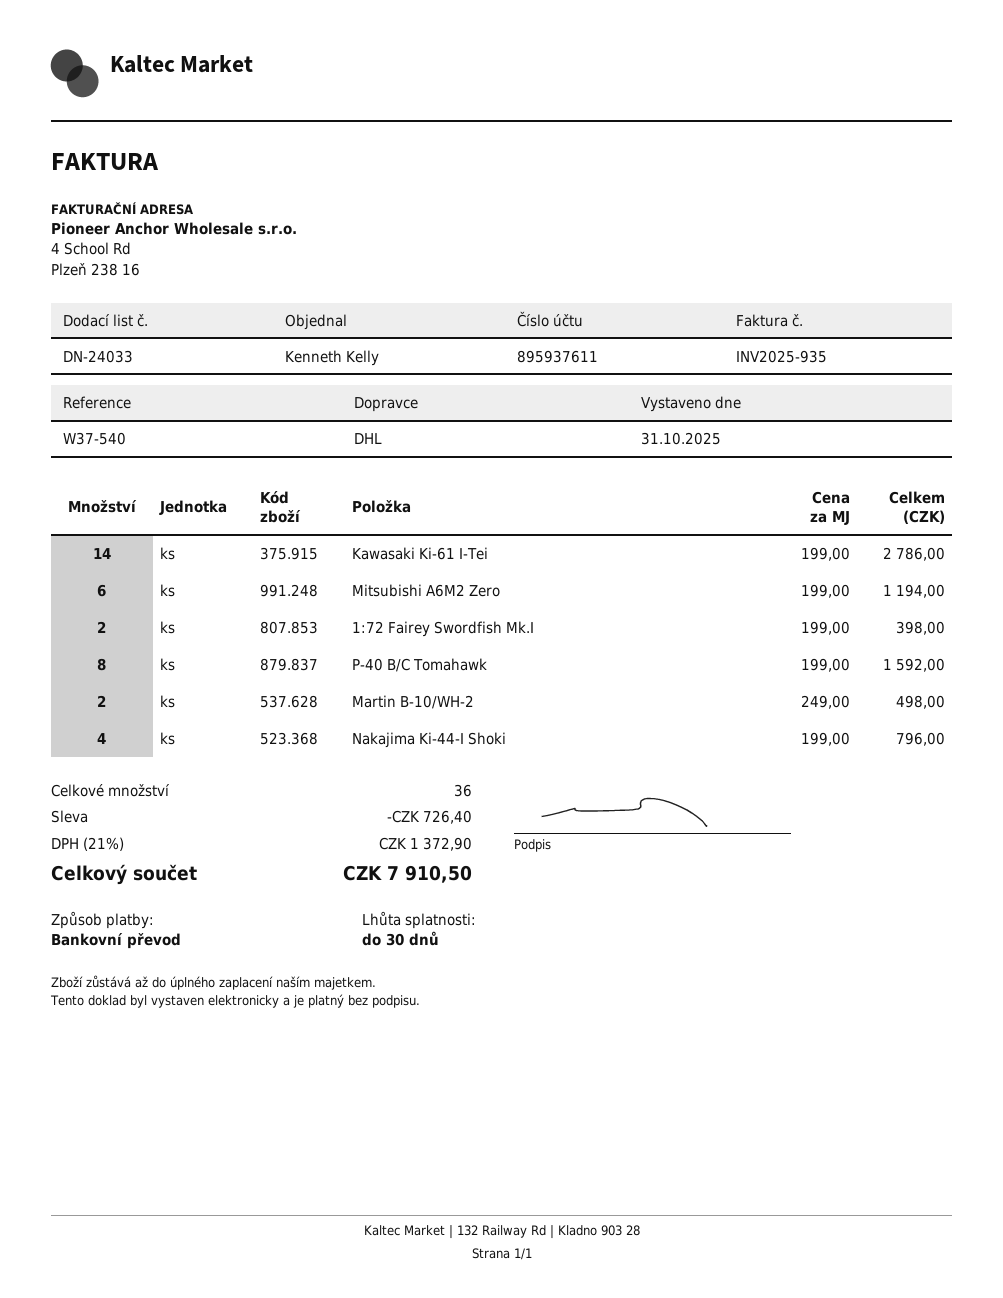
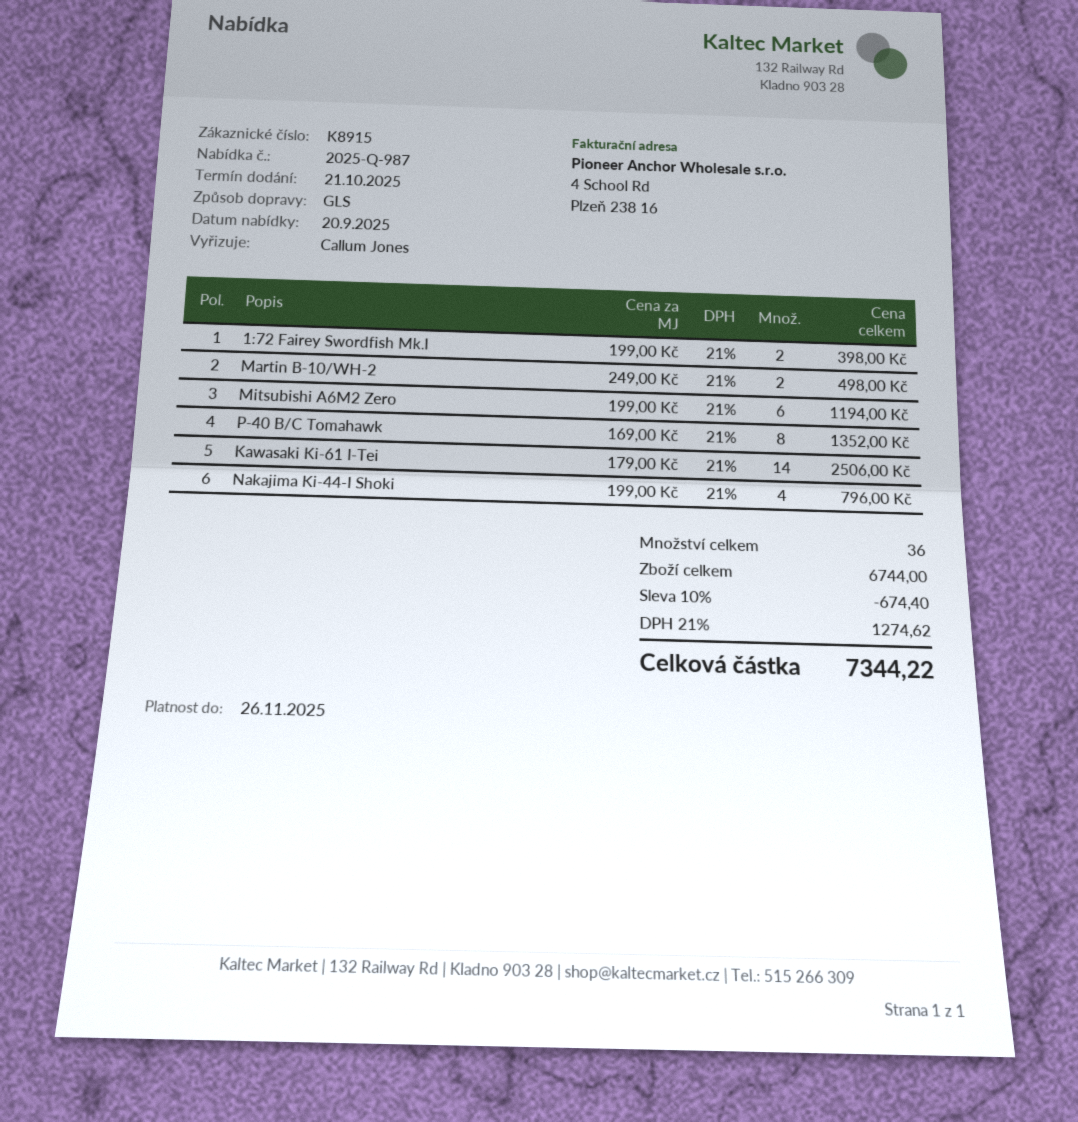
shipping method: DHL -> GLS
Kawasaki Ki-61 I-Tei: 14 x 199.00 = 2786.00 -> 14 x 179.00 = 2506.00
P-40 B/C Tomahawk: 8 x 199.00 = 1592.00 -> 8 x 169.00 = 1352.00
discount: 726.40 -> 674.40
tax: 21% = 1372.90 -> 21% = 1274.62
total: 7910.50 -> 7344.22

